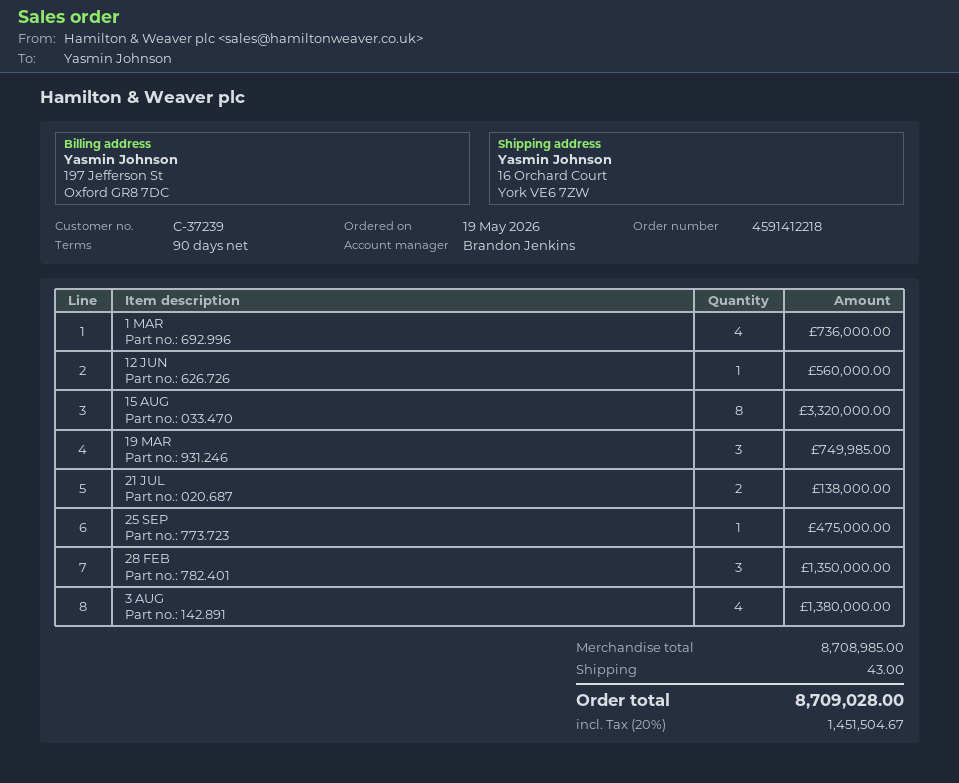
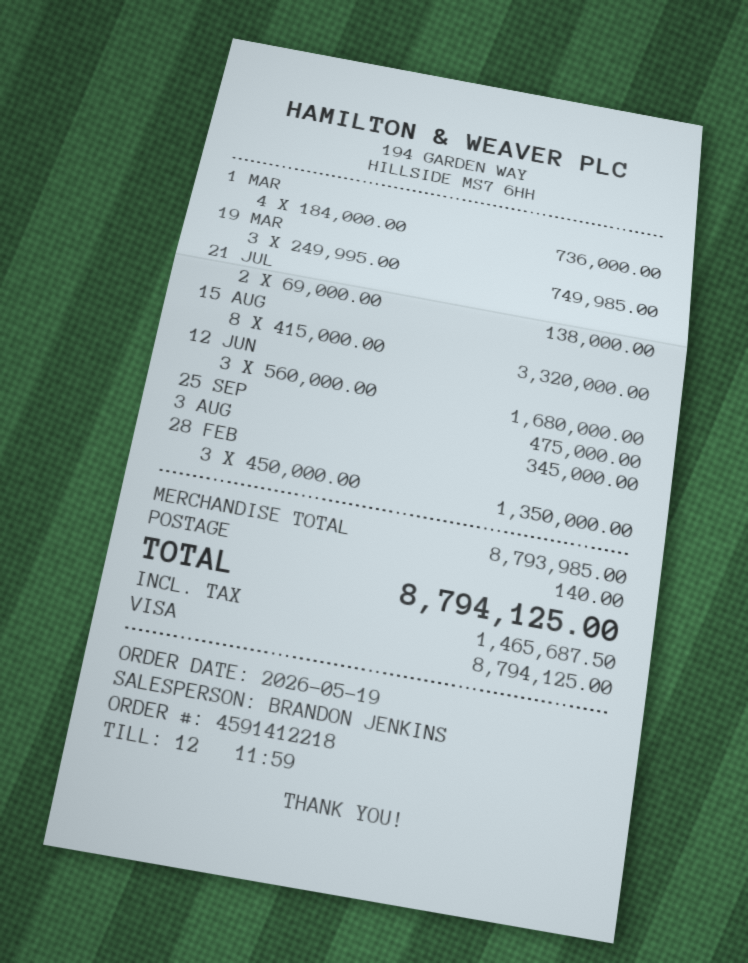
12 JUN: 1 for 560000.00 -> 3 for 1680000.00
3 AUG: 4 for 1380000.00 -> 1 for 345000.00
subtotal: 8708985.00 -> 8793985.00
shipping: 43.00 -> 140.00
tax: 1451504.67 -> 1465687.50
total: 8709028.00 -> 8794125.00

